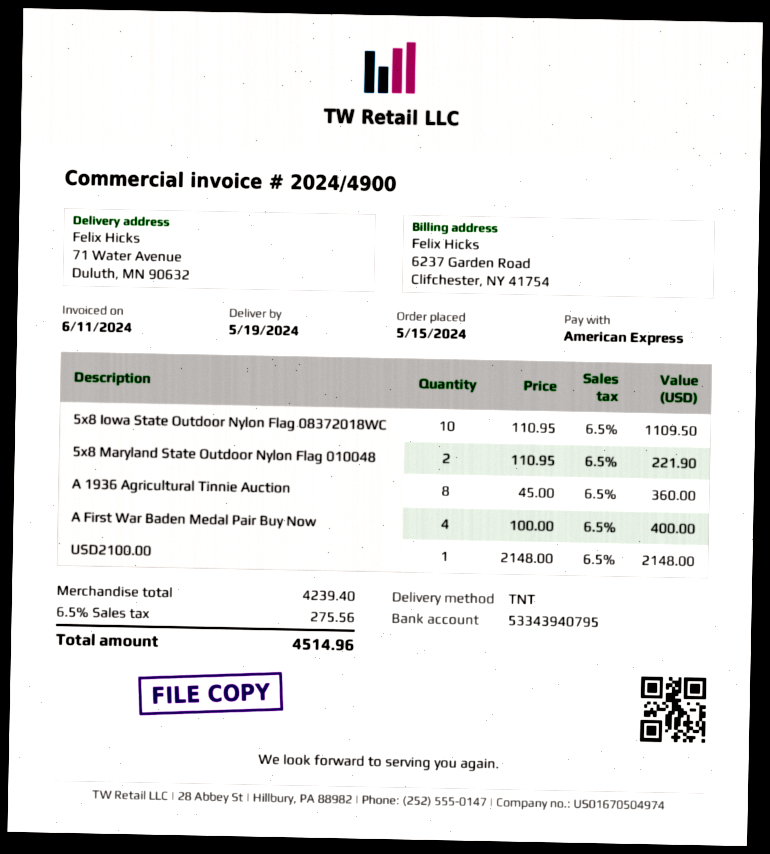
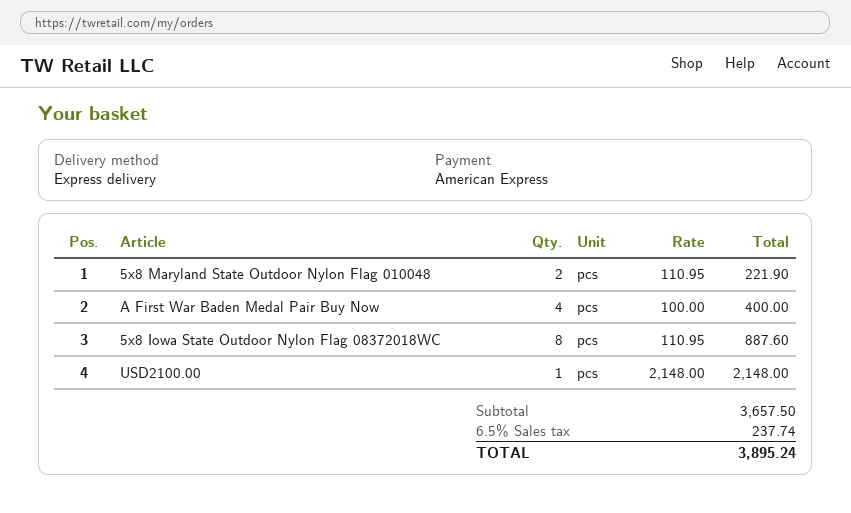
shipping method: TNT -> express
5x8 Iowa State Outdoor Nylon Flag 08372018WC: 10 x 110.95 = 1109.50 -> 8 x 110.95 = 887.60
A 1936 Agricultural Tinnie Auction: 8 x 45.00 = 360.00 -> none
subtotal: 4239.40 -> 3657.50
tax: 6.5% = 275.56 -> 6.5% = 237.74
total: 4514.96 -> 3895.24

